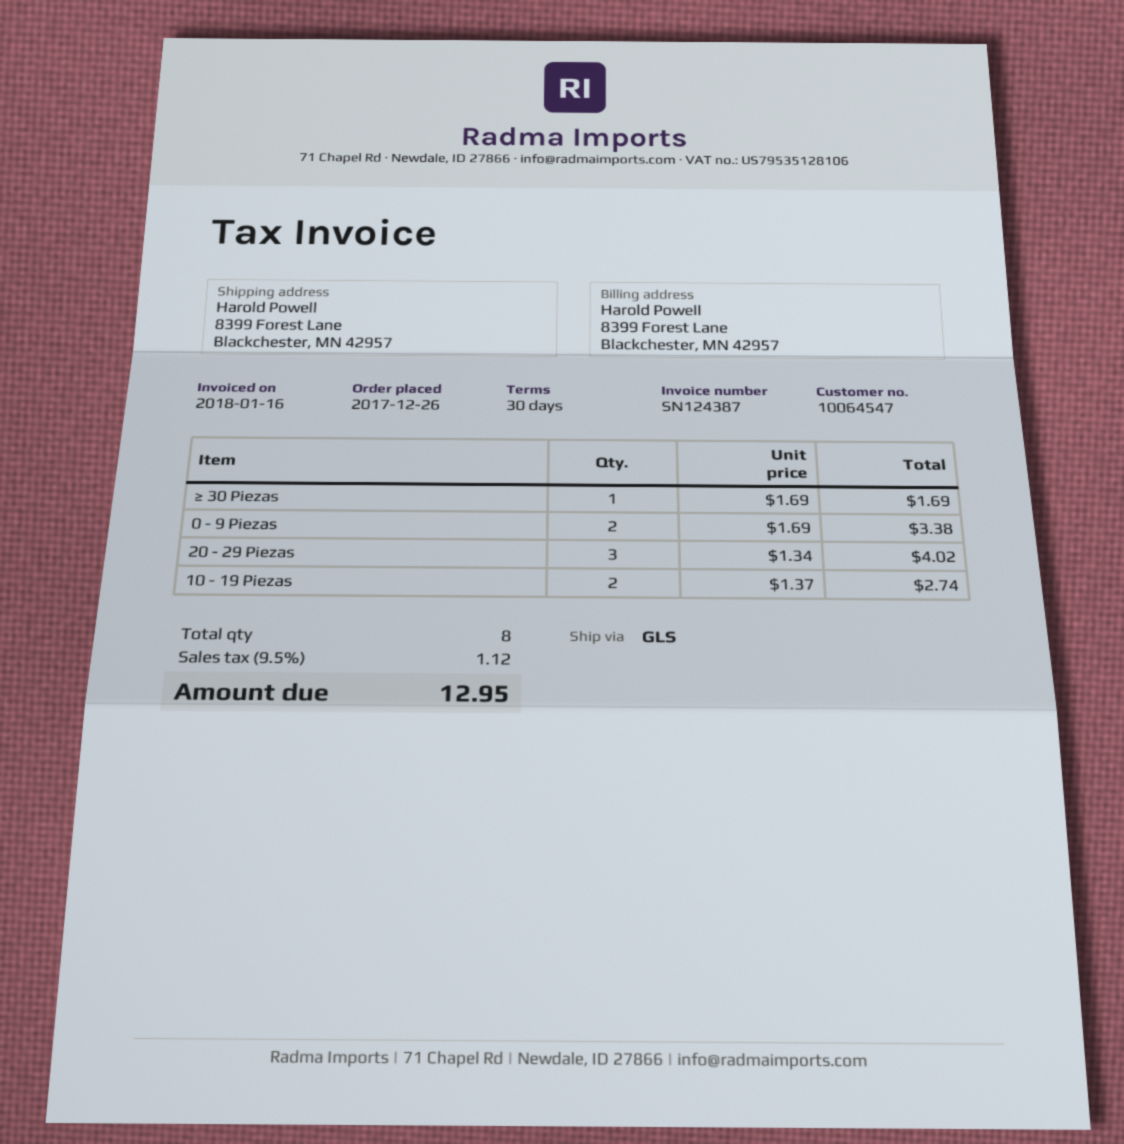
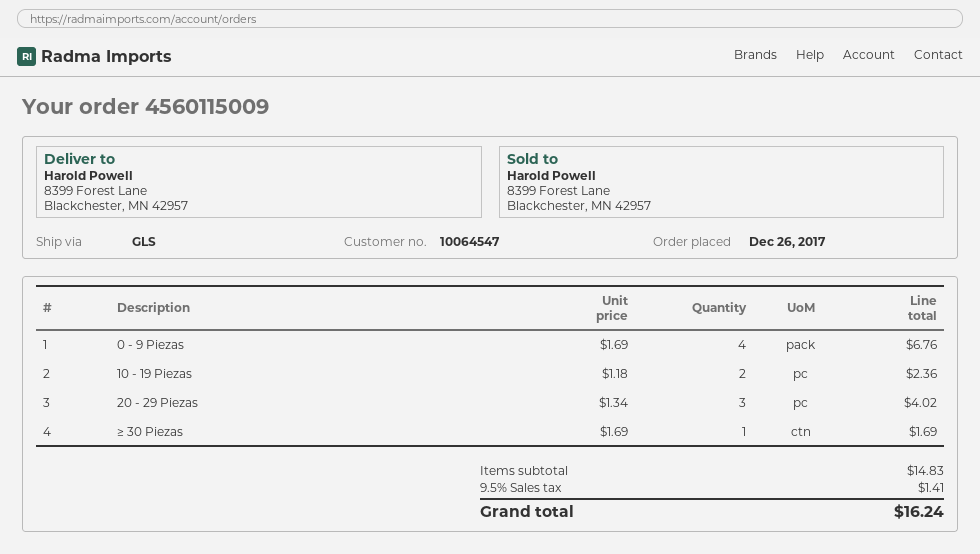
0 - 9 Piezas: 2 x 1.69 = 3.38 -> 4 x 1.69 = 6.76
10 - 19 Piezas: 2 x 1.37 = 2.74 -> 2 x 1.18 = 2.36
tax: 9.5% = 1.12 -> 9.5% = 1.41
total: 12.95 -> 16.24

